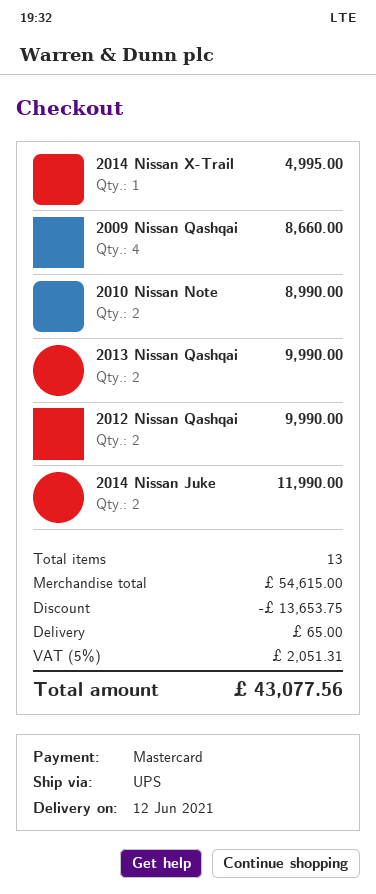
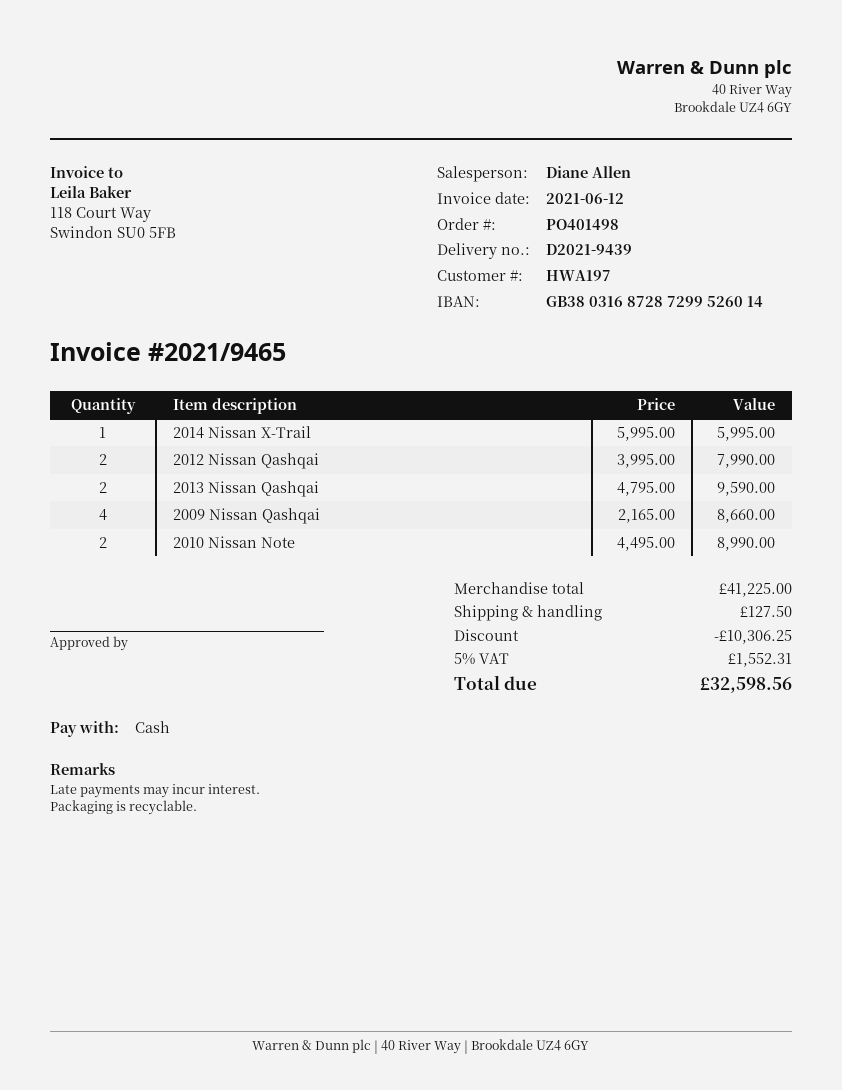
payment method: Mastercard -> cash
2014 Nissan X-Trail: 1 for 4995.00 -> 1 for 5995.00
2013 Nissan Qashqai: 2 for 9990.00 -> 2 for 9590.00
2012 Nissan Qashqai: 2 for 9990.00 -> 2 for 7990.00
2014 Nissan Juke: 2 for 11990.00 -> none
subtotal: 54615.00 -> 41225.00
discount: 13653.75 -> 10306.25
shipping: 65.00 -> 127.50
tax: 5% = 2051.31 -> 5% = 1552.31
total: 43077.56 -> 32598.56

